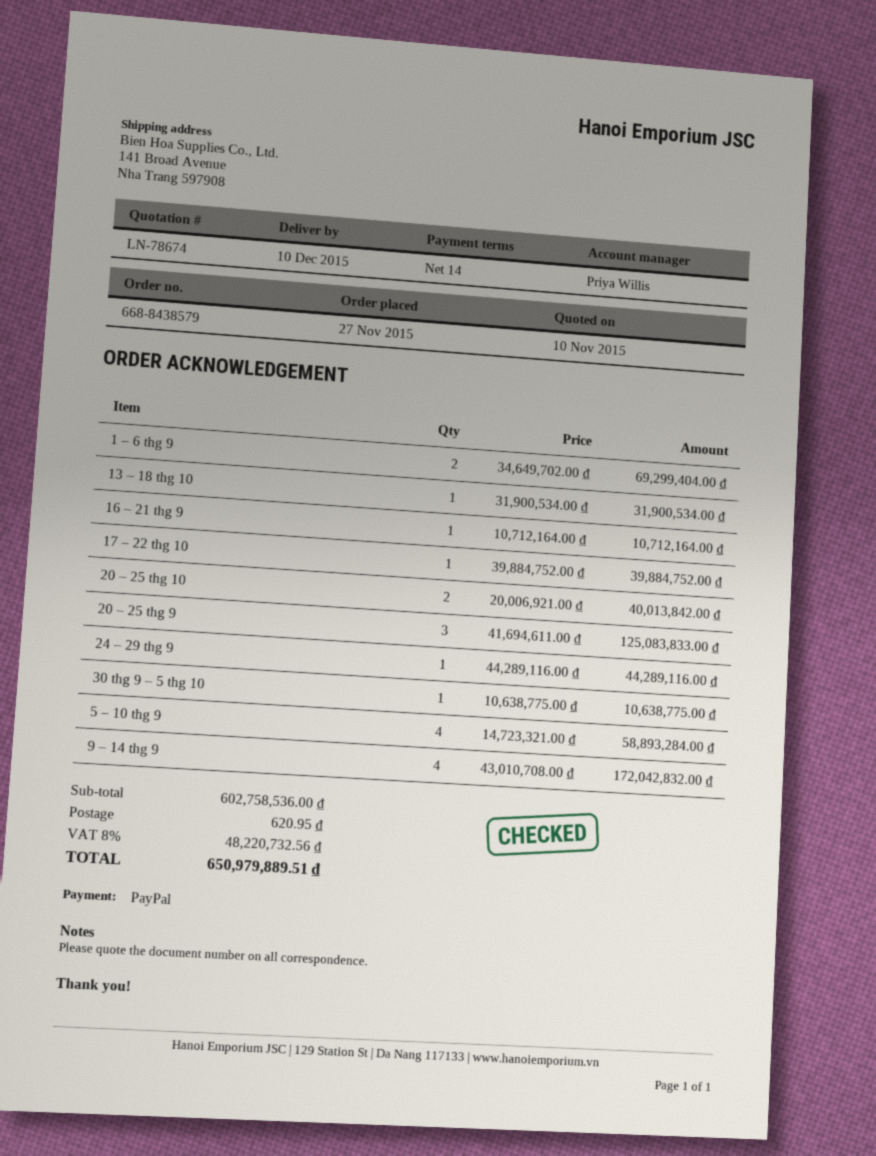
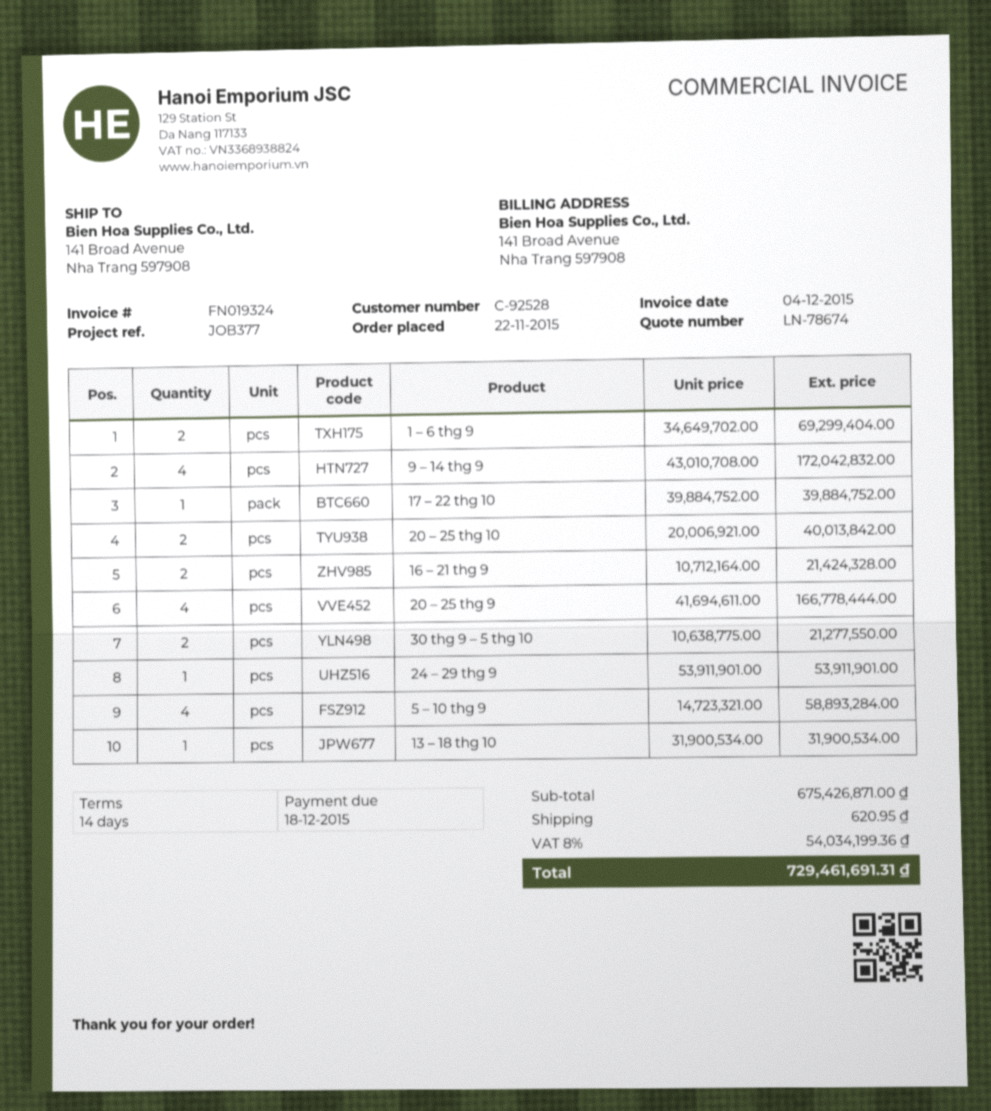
order date: 2015-11-27 -> 2015-11-22
16 – 21 thg 9: 1 x 10712164.00 = 10712164.00 -> 2 x 10712164.00 = 21424328.00
20 – 25 thg 9: 3 x 41694611.00 = 125083833.00 -> 4 x 41694611.00 = 166778444.00
24 – 29 thg 9: 1 x 44289116.00 = 44289116.00 -> 1 x 53911901.00 = 53911901.00
30 thg 9 – 5 thg 10: 1 x 10638775.00 = 10638775.00 -> 2 x 10638775.00 = 21277550.00
subtotal: 602758536.00 -> 675426871.00
tax: 8% = 48220732.56 -> 8% = 54034199.36
total: 650979889.51 -> 729461691.31

